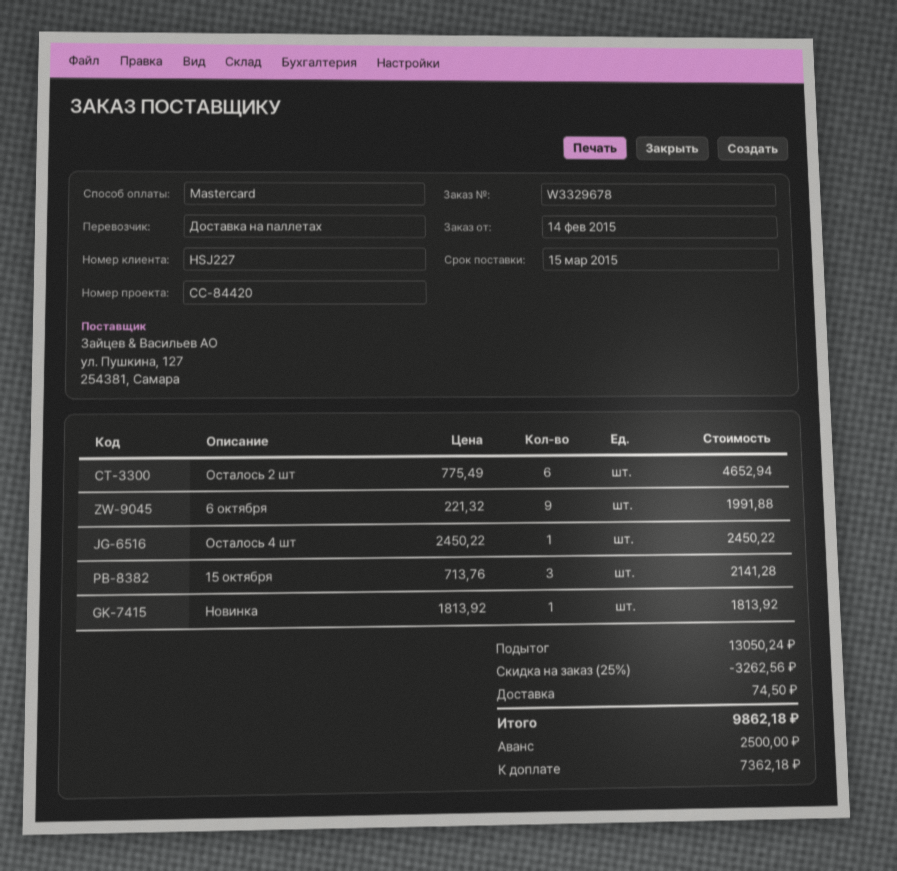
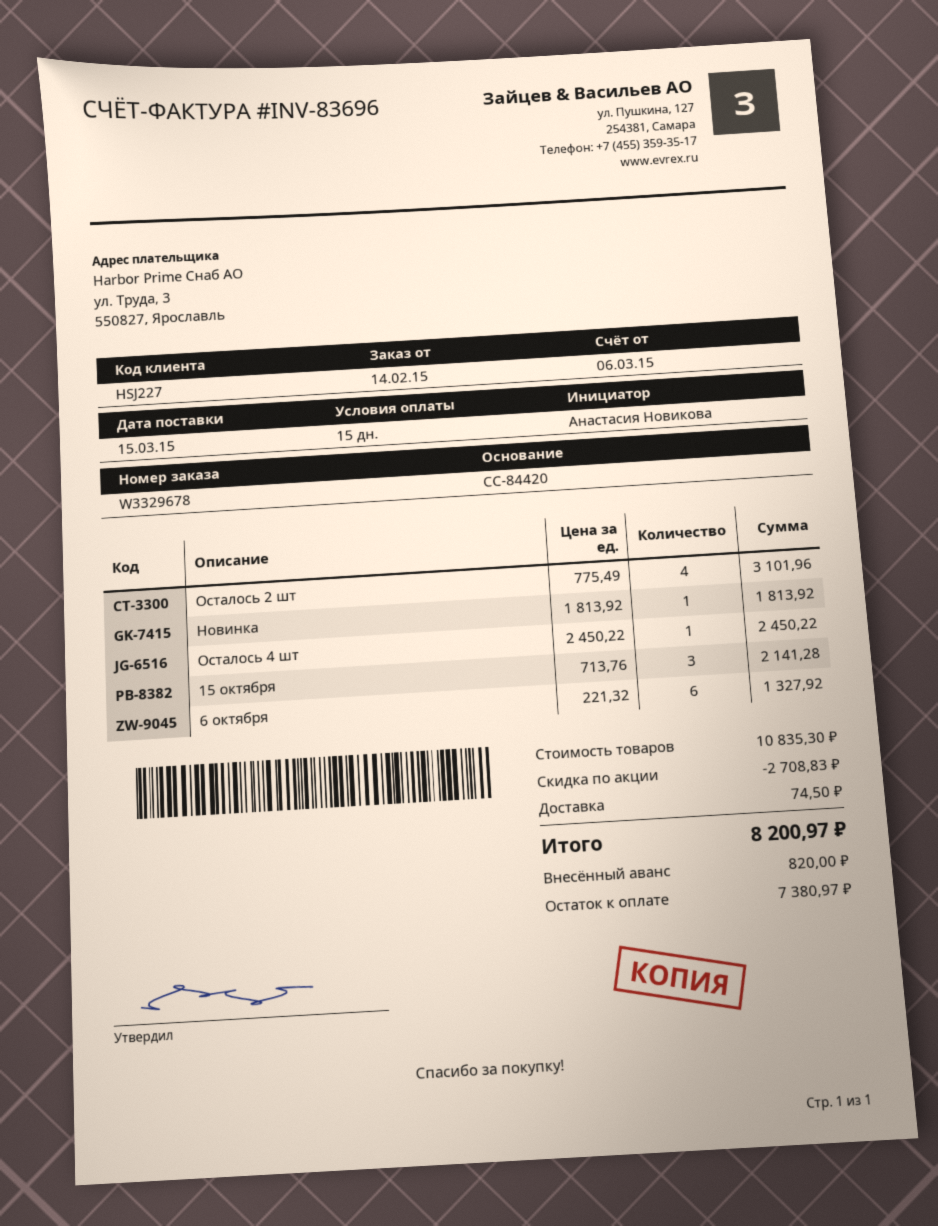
Осталось 2 шт: 6 x 775.49 = 4652.94 -> 4 x 775.49 = 3101.96
6 октября: 9 x 221.32 = 1991.88 -> 6 x 221.32 = 1327.92
subtotal: 13050.24 -> 10835.30
discount: 3262.56 -> 2708.83
total: 9862.18 -> 8200.97
deposit: 2500.00 -> 820.00
balance: 7362.18 -> 7380.97

